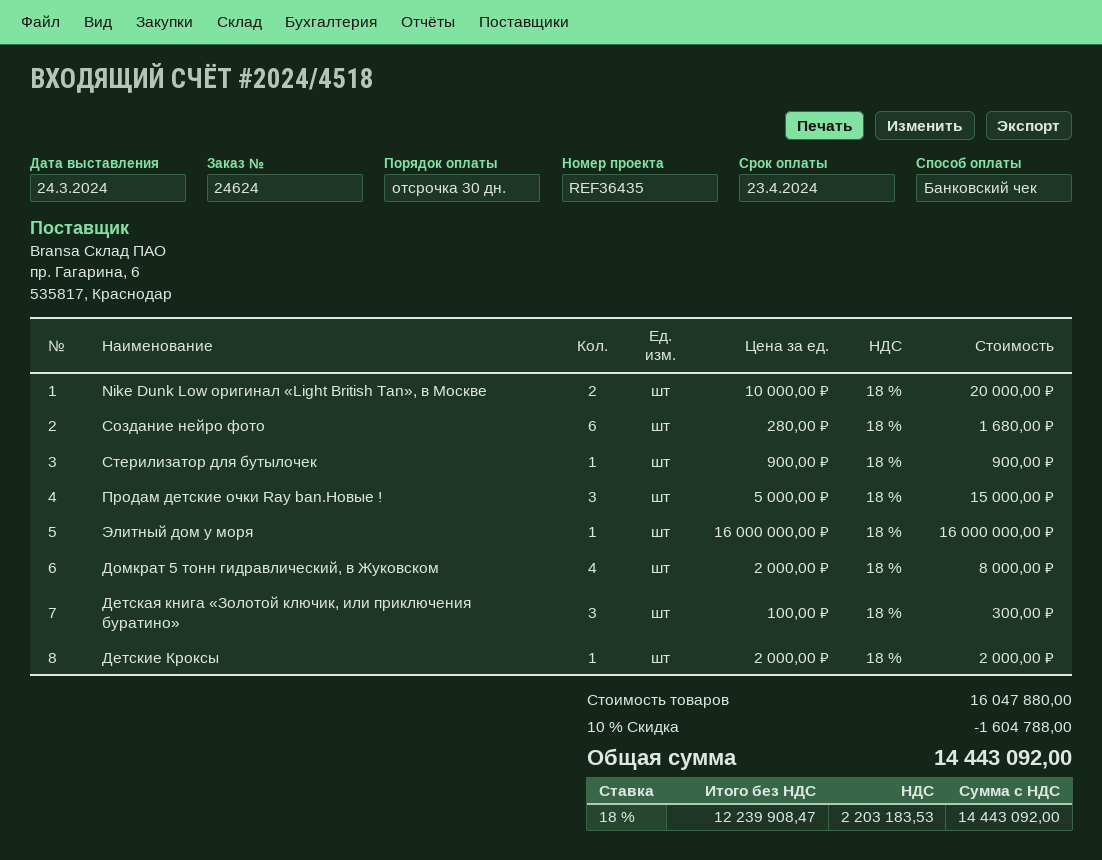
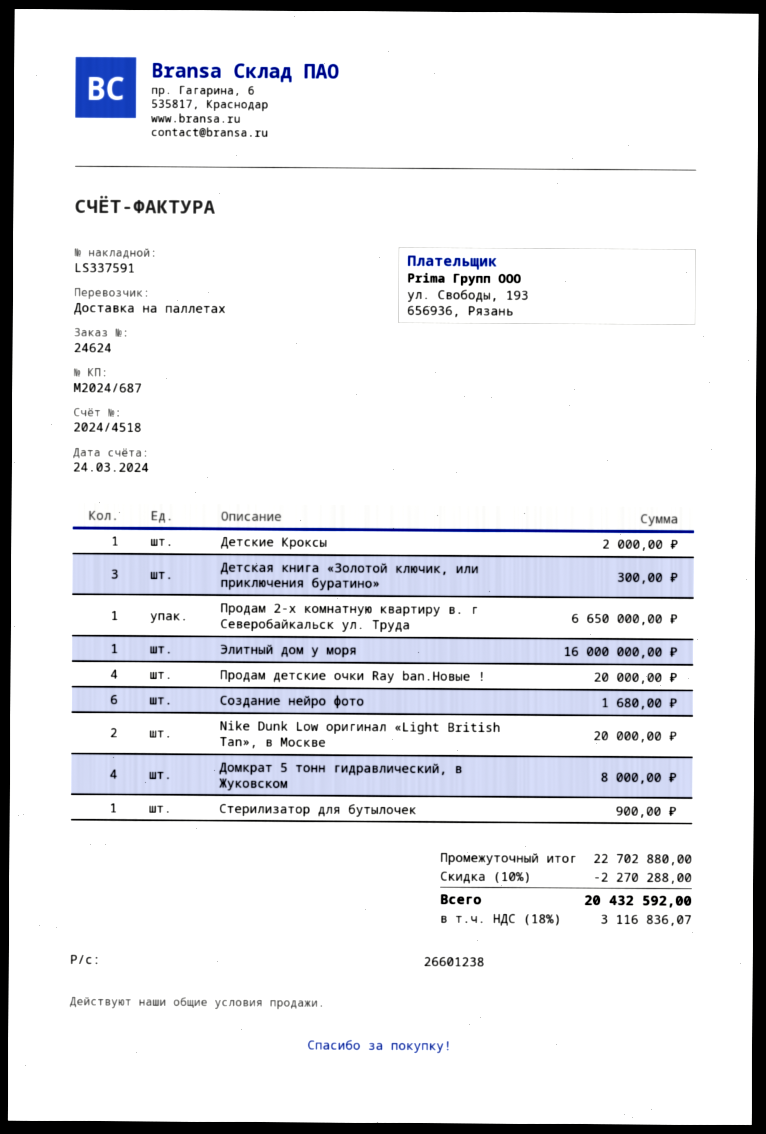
Продам детские очки Ray ban.Новые !: 3 for 15000.00 -> 4 for 20000.00
Продам 2-х комнатную квартиру в. г Северобайкальск ул. Труда: none -> 1 for 6650000.00
subtotal: 16047880.00 -> 22702880.00
discount: 10% = 1604788.00 -> 10% = 2270288.00
tax: 18% = 2203183.53 -> 18% = 3116836.07
total: 14443092.00 -> 20432592.00

